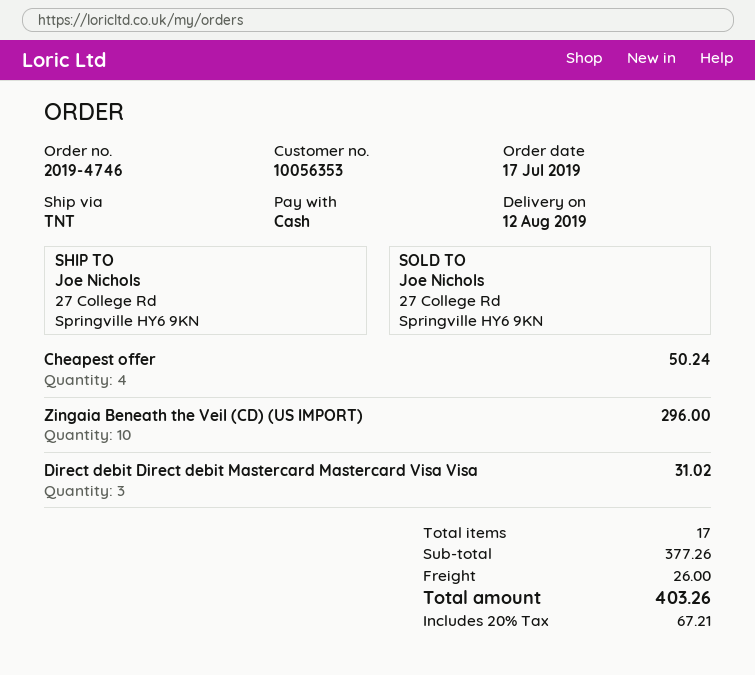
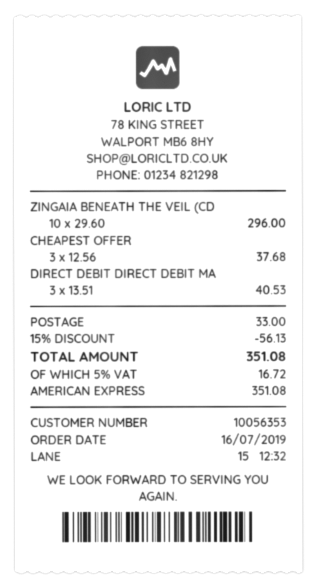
order date: 2019-07-17 -> 2019-07-16
payment method: cash -> American Express
Cheapest offer: 4 for 50.24 -> 3 for 37.68
Direct debit Direct debit Mastercard Mastercard Visa Visa: 3 for 31.02 -> 3 for 40.53
discount: none -> 15% = 56.13
shipping: 26.00 -> 33.00
tax: 20% = 67.21 -> 5% = 16.72
total: 403.26 -> 351.08

